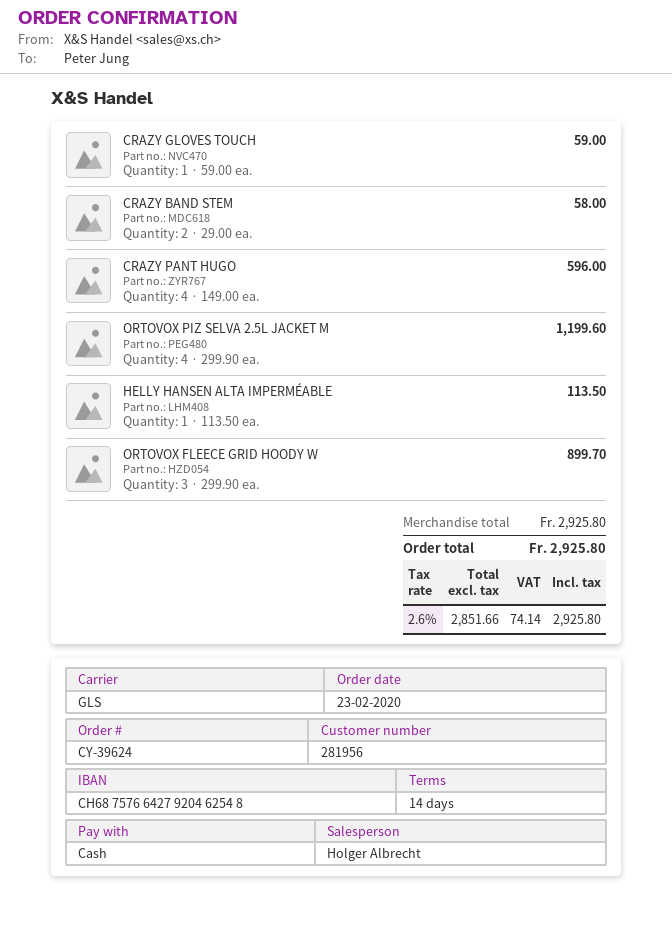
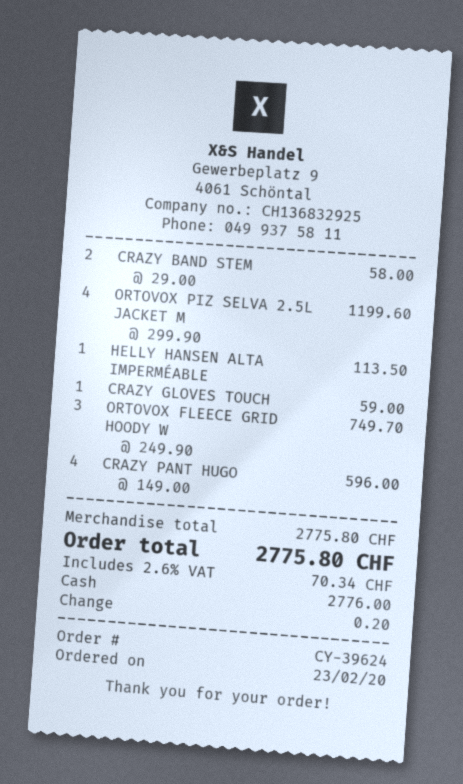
ORTOVOX FLEECE GRID HOODY W: 3 x 299.90 = 899.70 -> 3 x 249.90 = 749.70
subtotal: 2925.80 -> 2775.80
tax: 2.6% = 74.14 -> 2.6% = 70.34
total: 2925.80 -> 2775.80

